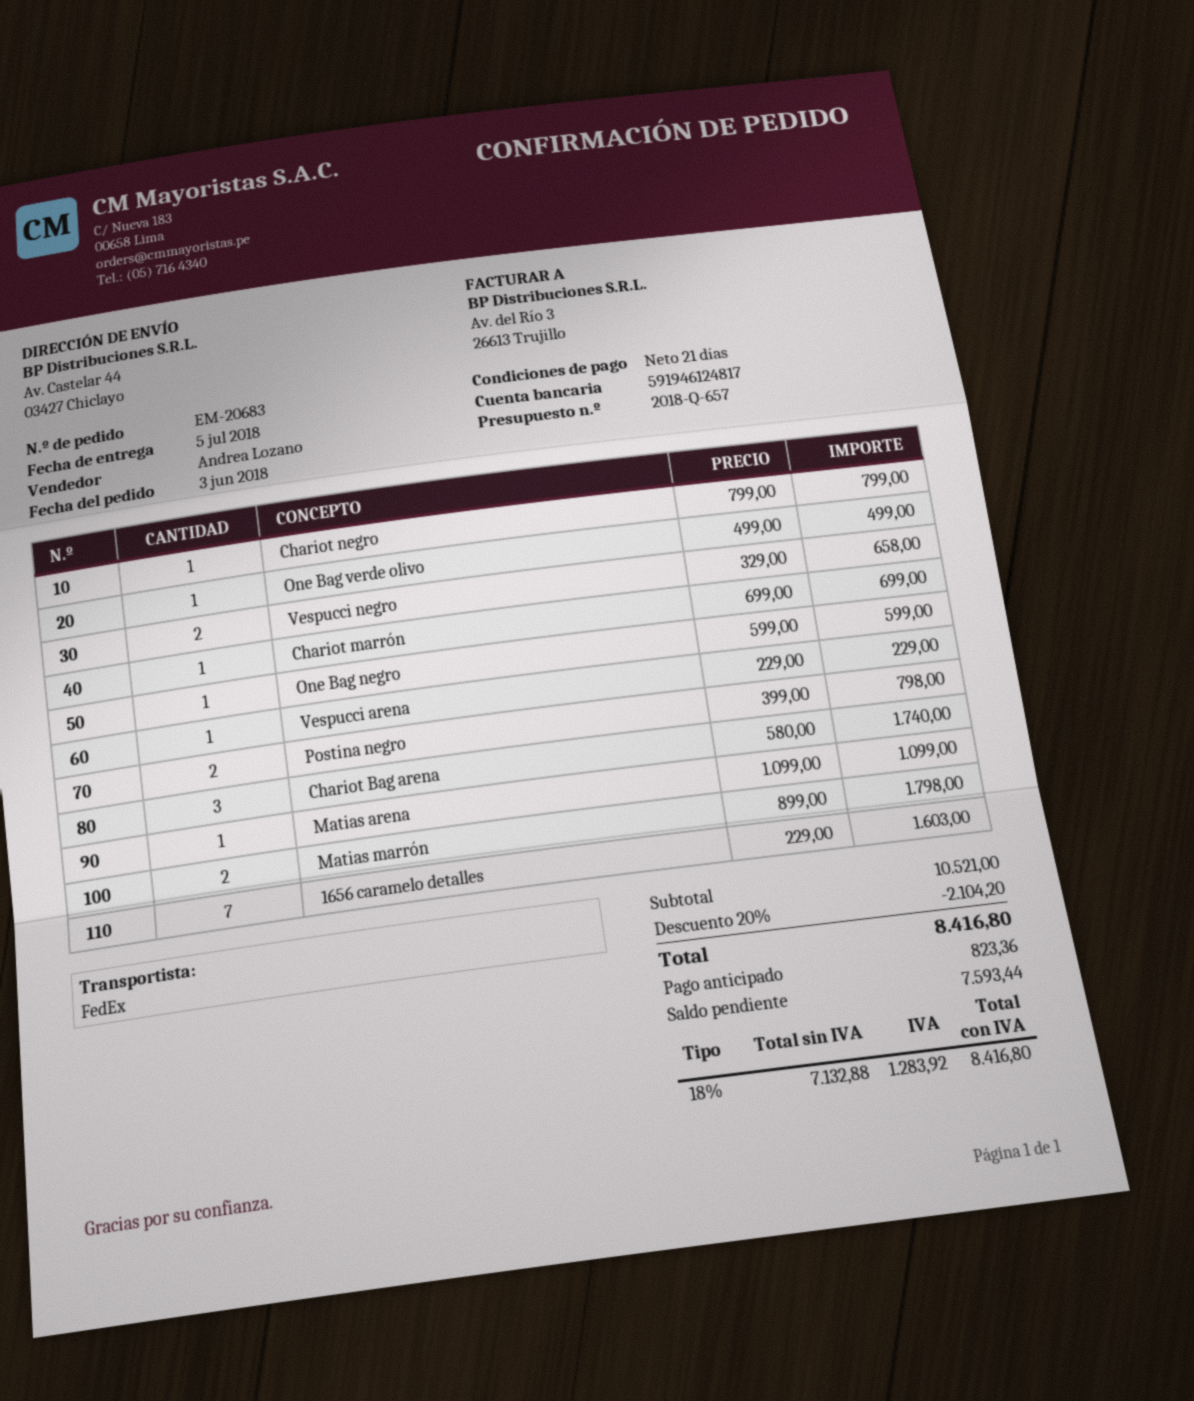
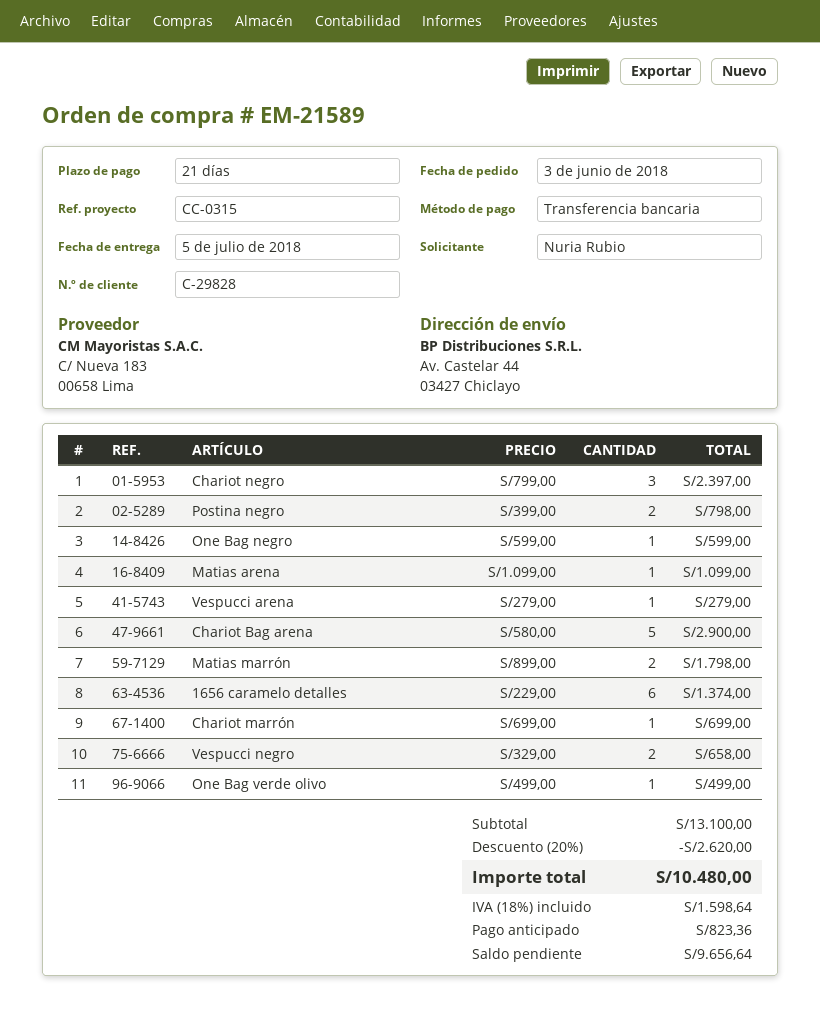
order number: EM-20683 -> EM-21589
Chariot negro: 1 x 799.00 = 799.00 -> 3 x 799.00 = 2397.00
Vespucci arena: 1 x 229.00 = 229.00 -> 1 x 279.00 = 279.00
Chariot Bag arena: 3 x 580.00 = 1740.00 -> 5 x 580.00 = 2900.00
1656 caramelo detalles: 7 x 229.00 = 1603.00 -> 6 x 229.00 = 1374.00
subtotal: 10521.00 -> 13100.00
discount: 20% = 2104.20 -> 20% = 2620.00
tax: 18% = 1283.92 -> 18% = 1598.64
total: 8416.80 -> 10480.00
balance: 7593.44 -> 9656.64

